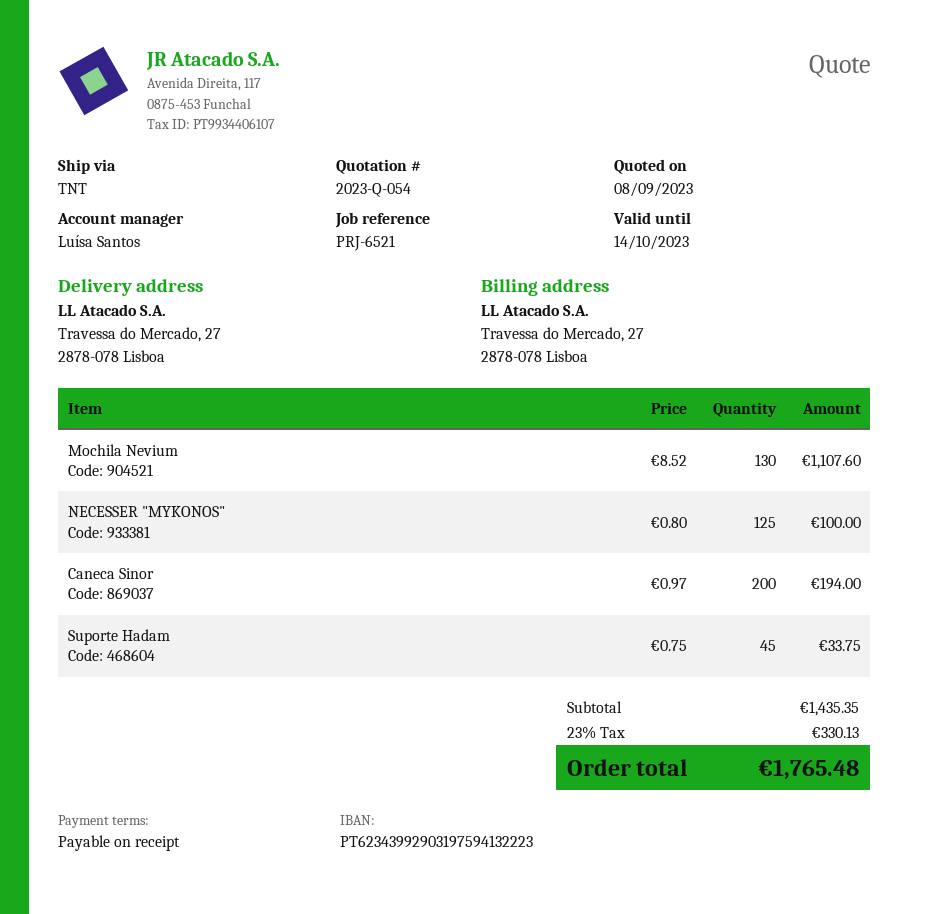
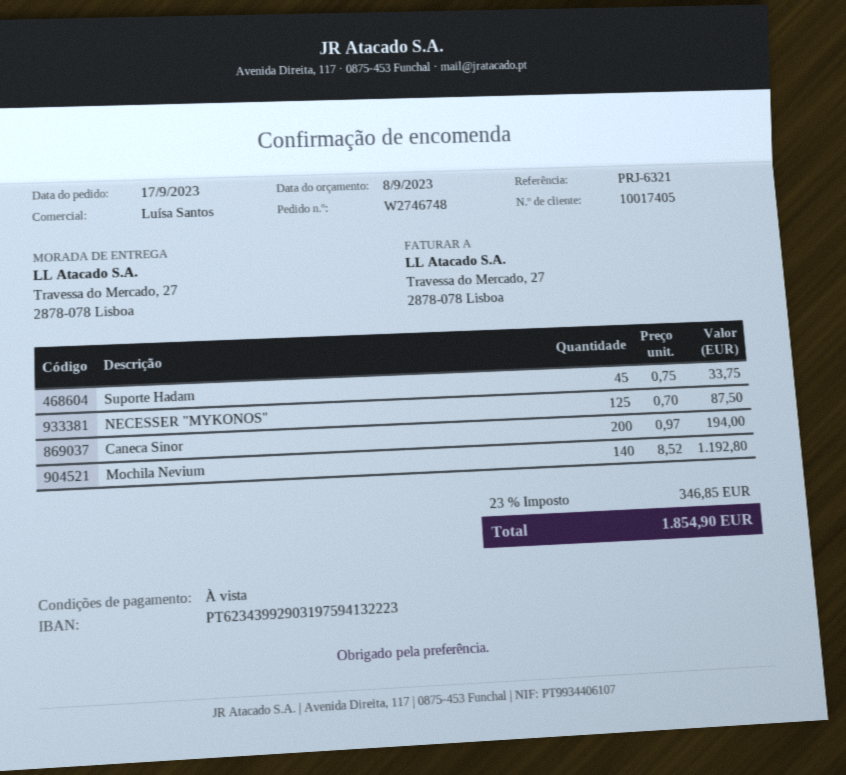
reference: PRJ-6521 -> PRJ-6321
Mochila Nevium: 130 x 8.52 = 1107.60 -> 140 x 8.52 = 1192.80
NECESSER "MYKONOS": 125 x 0.80 = 100.00 -> 125 x 0.70 = 87.50
tax: 23% = 330.13 -> 23% = 346.85
total: 1765.48 -> 1854.90

